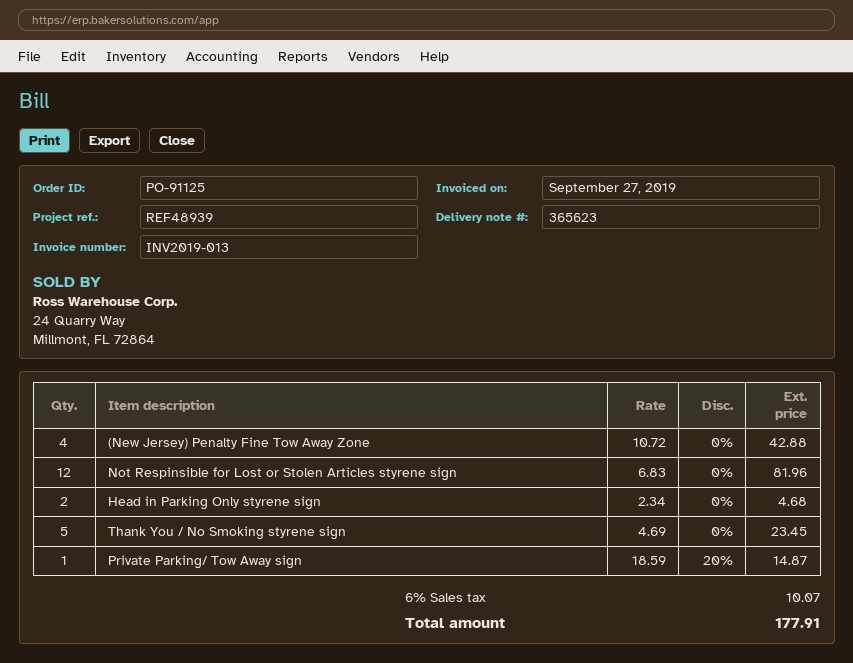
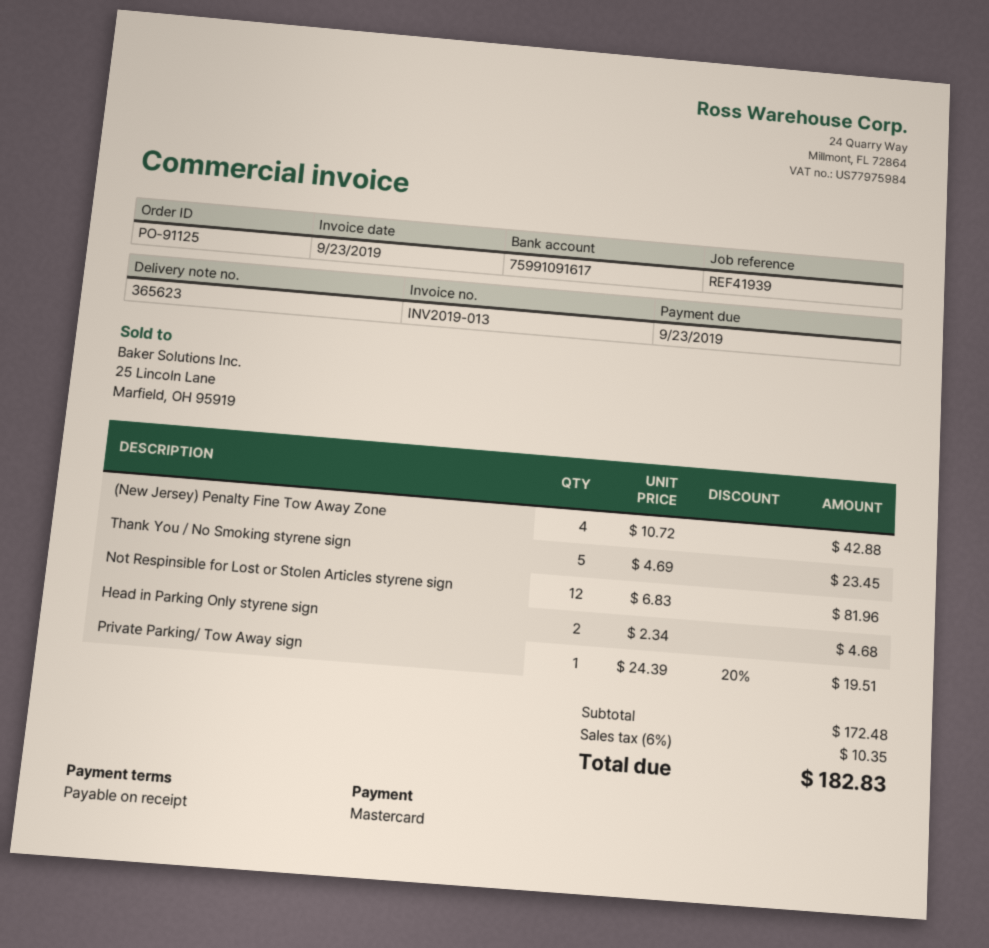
invoice date: 2019-09-27 -> 2019-09-23
reference: REF48939 -> REF41939
Private Parking/ Tow Away sign: 1 x 18.59 - 20% = 14.87 -> 1 x 24.39 - 20% = 19.51
tax: 6% = 10.07 -> 6% = 10.35
total: 177.91 -> 182.83

